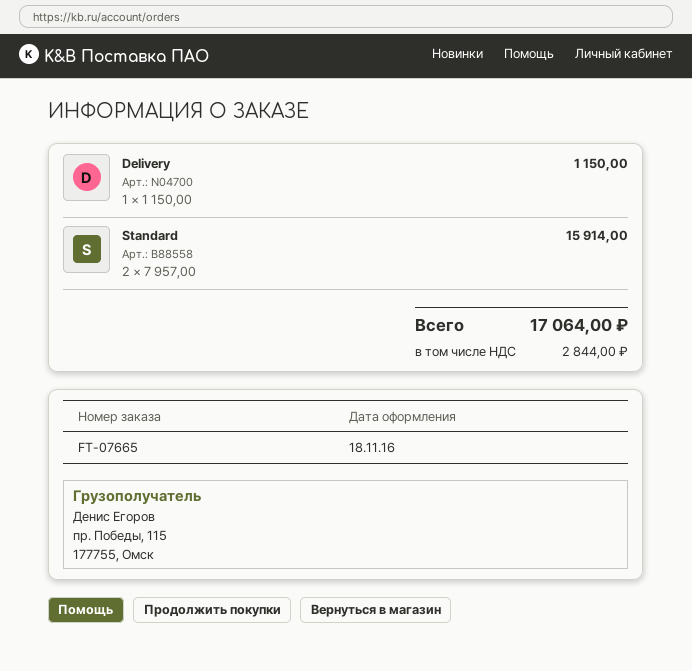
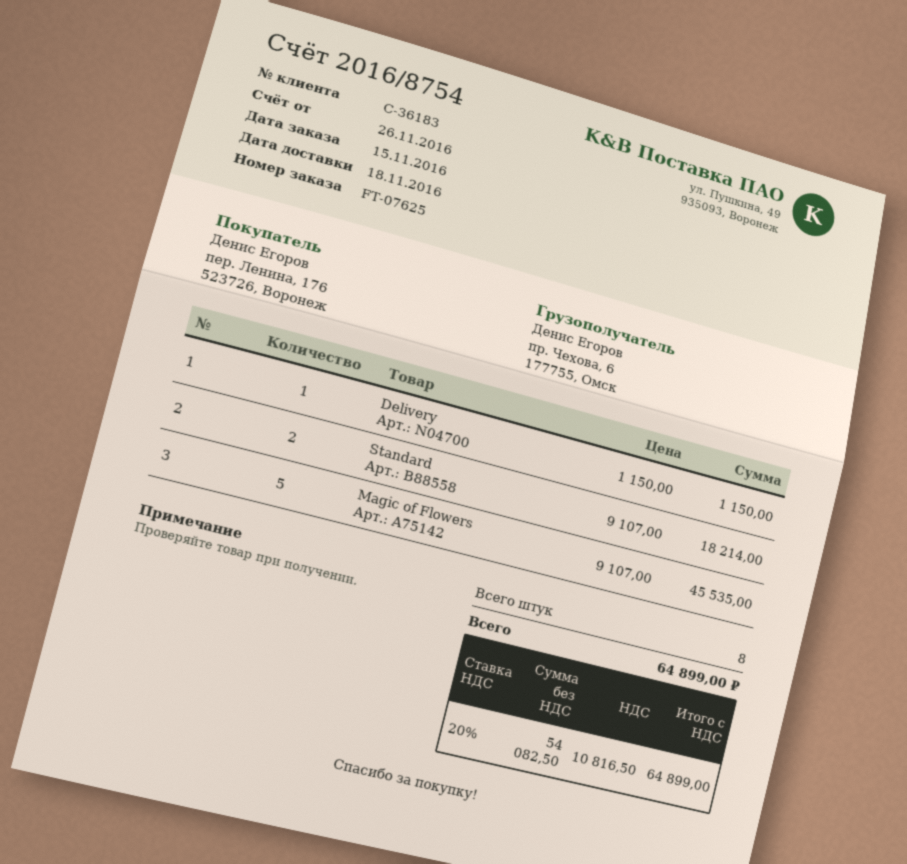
order number: FT-07665 -> FT-07625
order date: 2016-11-18 -> 2016-11-15
ship to: пр. Победы, 115, 177755, Омск -> пр. Чехова, 6, 177755, Омск
Standard: 2 x 7957.00 = 15914.00 -> 2 x 9107.00 = 18214.00
Magic of Flowers: none -> 5 x 9107.00 = 45535.00
tax: 2844.00 -> 10816.50
total: 17064.00 -> 64899.00

